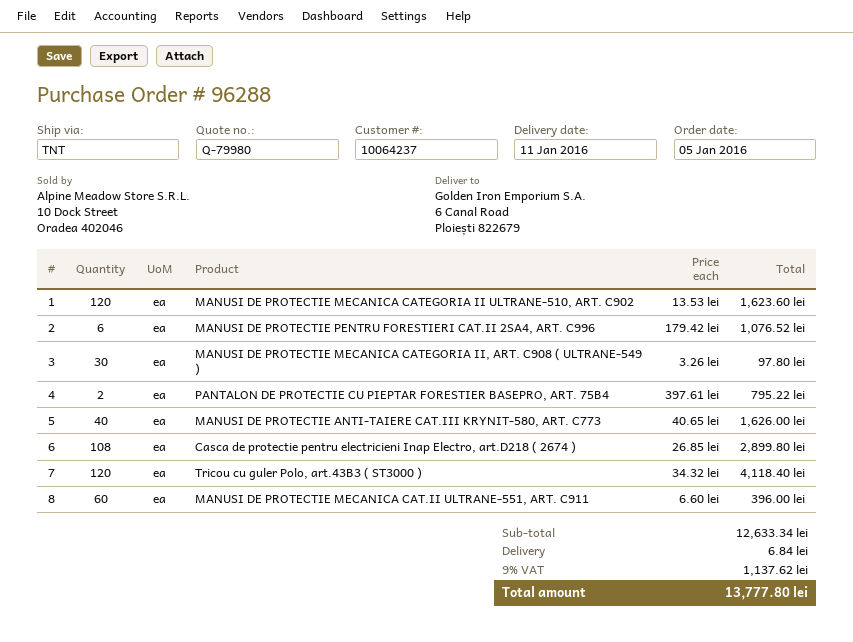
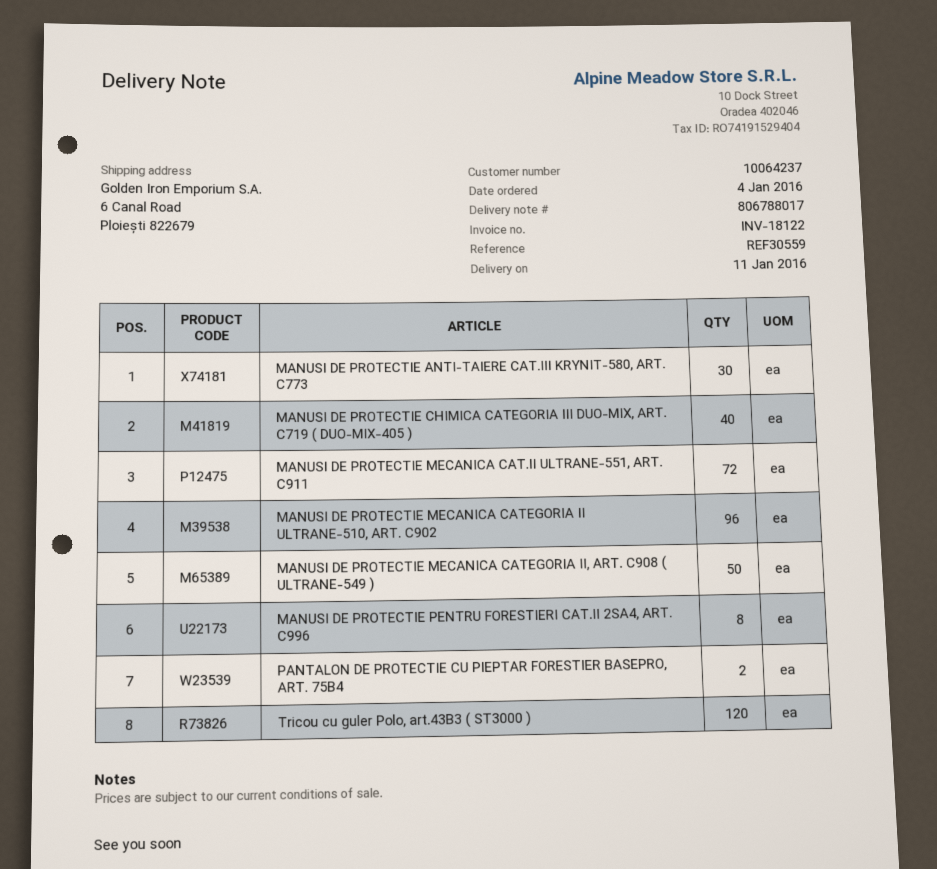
order date: 2016-01-05 -> 2016-01-04
MANUSI DE PROTECTIE MECANICA CATEGORIA II ULTRANE-510, ART. C902: 120 -> 96
MANUSI DE PROTECTIE PENTRU FORESTIERI CAT.II 2SA4, ART. C996: 6 -> 8
MANUSI DE PROTECTIE MECANICA CATEGORIA II, ART. C908 ( ULTRANE-549 ): 30 -> 50
MANUSI DE PROTECTIE ANTI-TAIERE CAT.III KRYNIT-580, ART. C773: 40 -> 30
Casca de protectie pentru electricieni Inap Electro, art.D218 ( 2674 ): 108 -> none
MANUSI DE PROTECTIE MECANICA CAT.II ULTRANE-551, ART. C911: 60 -> 72
MANUSI DE PROTECTIE CHIMICA CATEGORIA III DUO-MIX, ART. C719 ( DUO-MIX-405 ): none -> 40

